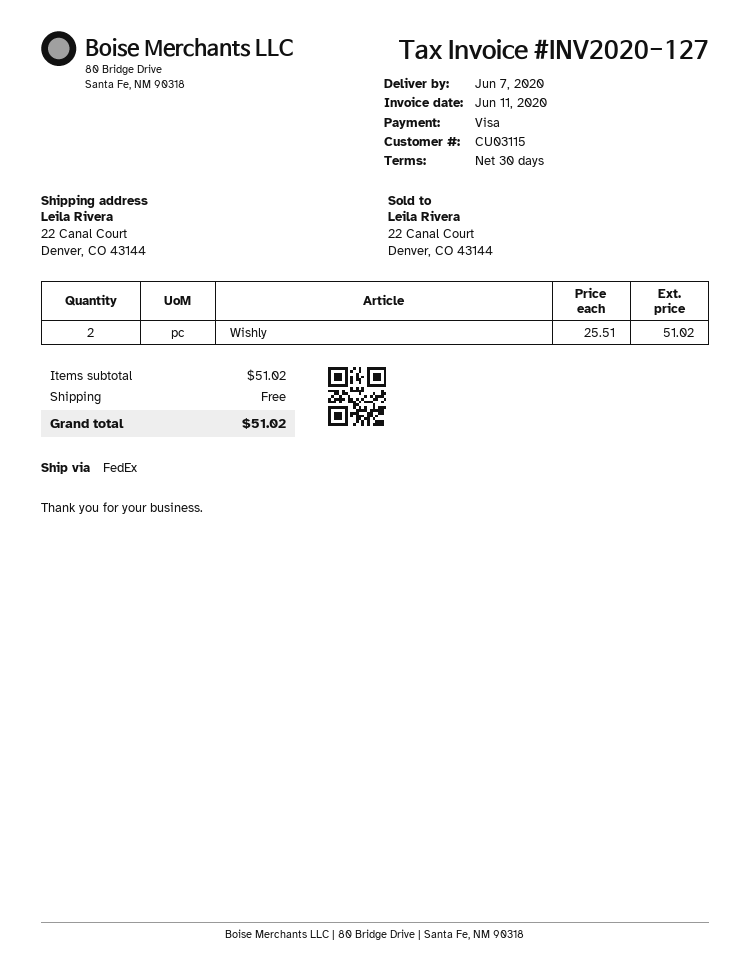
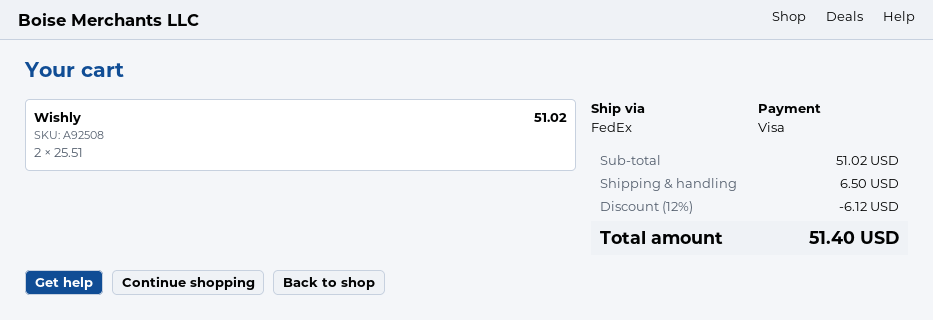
discount: none -> 12% = 6.12
shipping: 0.00 -> 6.50
total: 51.02 -> 51.40

